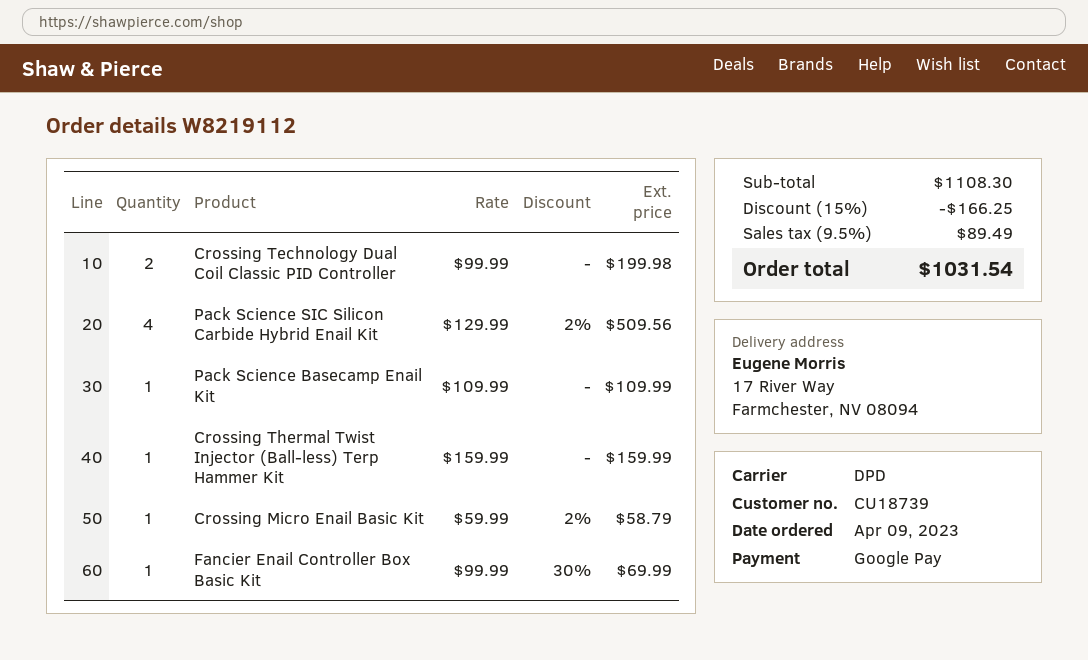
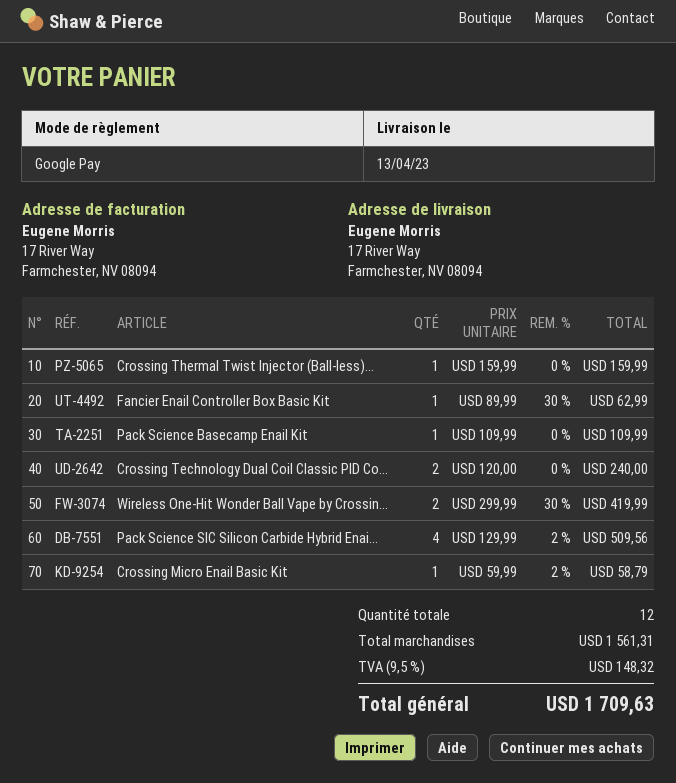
Crossing Technology Dual Coil Classic PID Controller: 2 x 99.99 = 199.98 -> 2 x 120.00 = 240.00
Fancier Enail Controller Box Basic Kit: 1 x 99.99 - 30% = 69.99 -> 1 x 89.99 - 30% = 62.99
Wireless One-Hit Wonder Ball Vape by Crossin...: none -> 2 x 299.99 - 30% = 419.99
subtotal: 1108.30 -> 1561.31
discount: 15% = 166.25 -> none
tax: 9.5% = 89.49 -> 9.5% = 148.32
total: 1031.54 -> 1709.63

